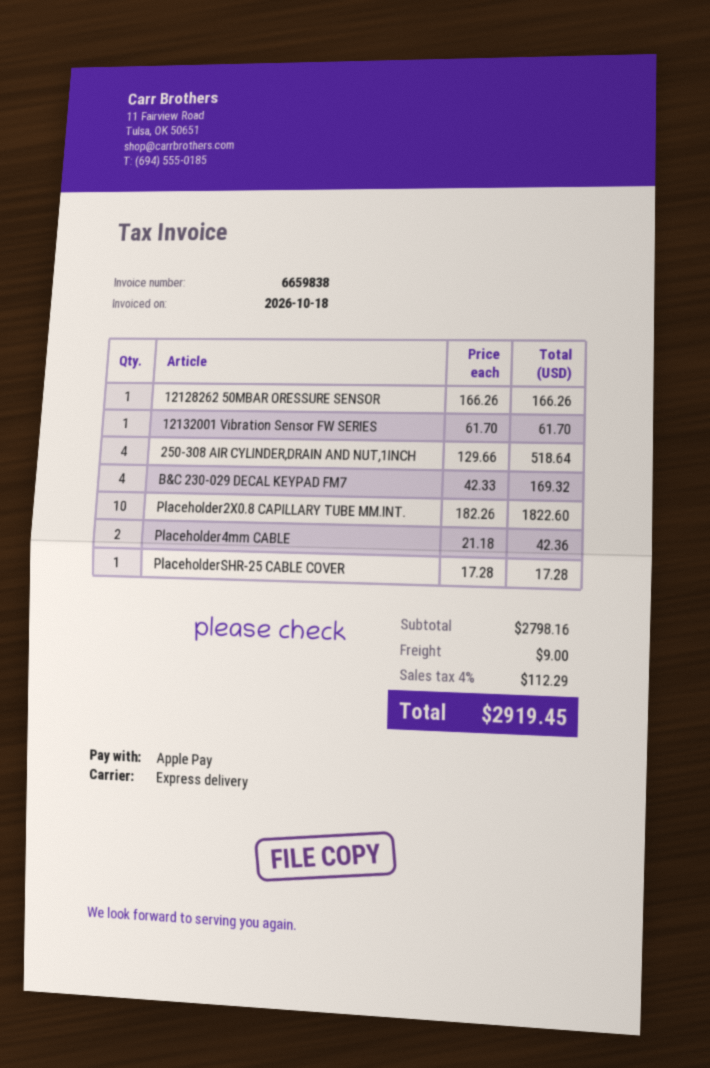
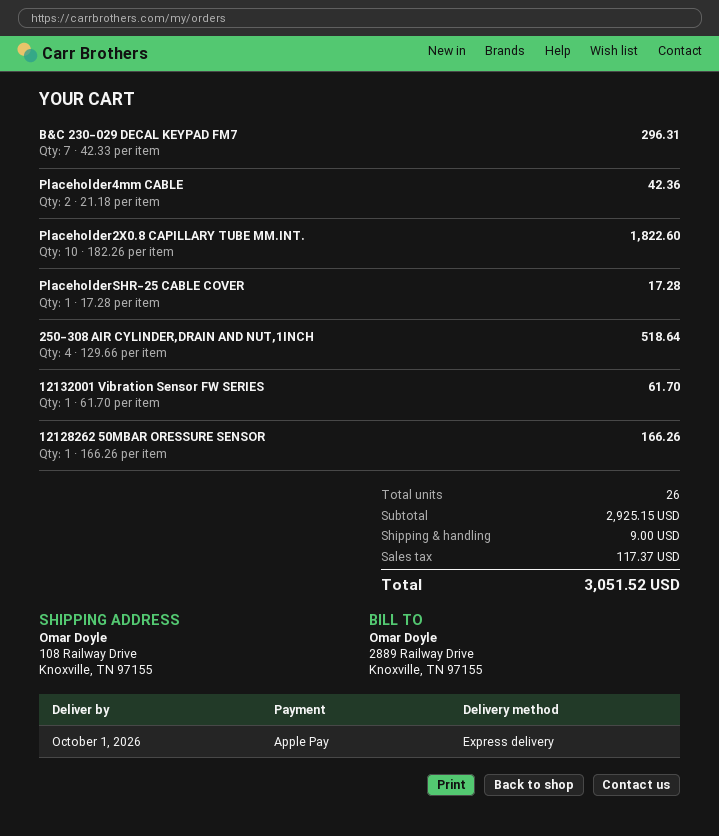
B&C 230-029 DECAL KEYPAD FM7: 4 x 42.33 = 169.32 -> 7 x 42.33 = 296.31
subtotal: 2798.16 -> 2925.15
tax: 112.29 -> 117.37
total: 2919.45 -> 3051.52

